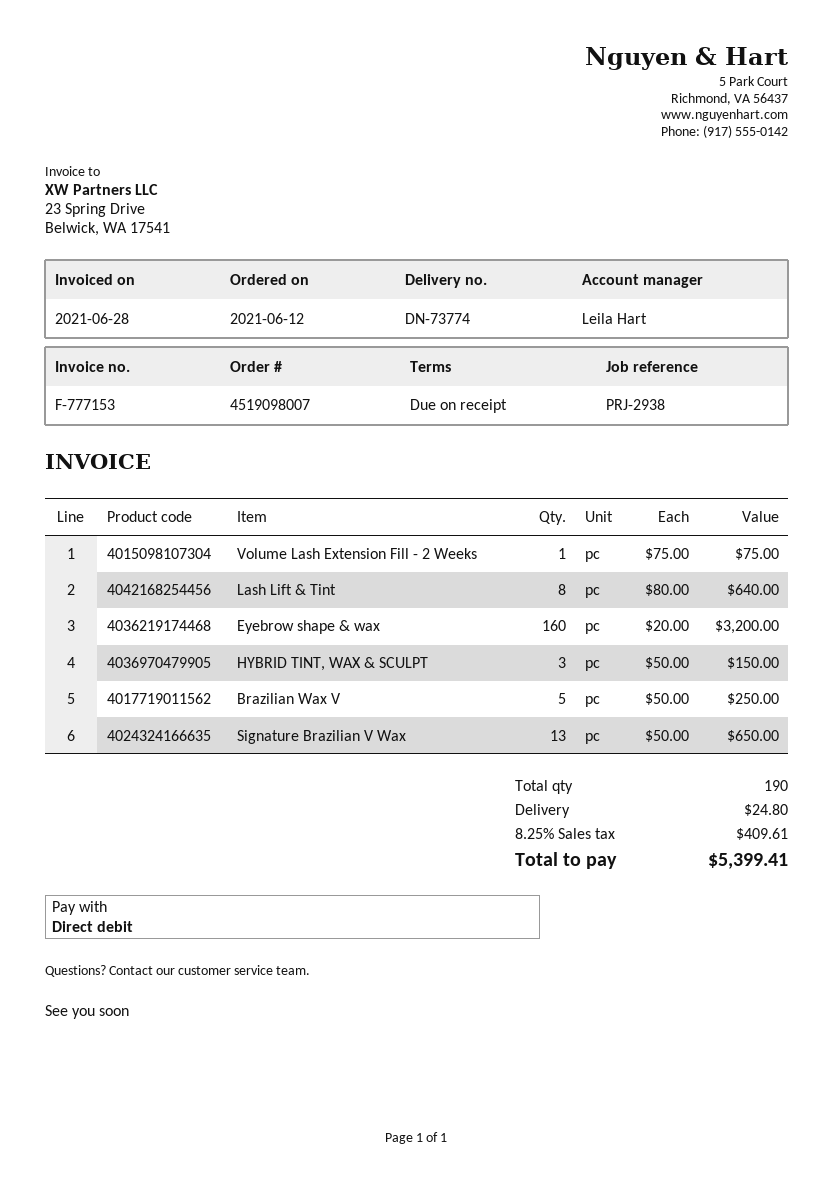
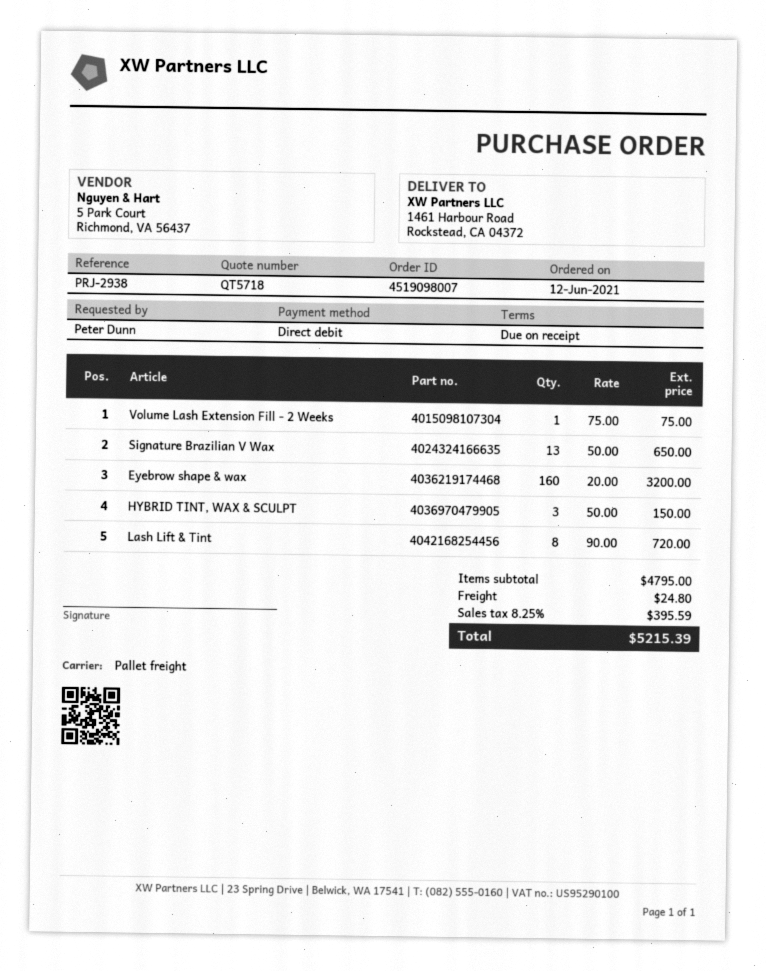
Lash Lift & Tint: 8 x 80.00 = 640.00 -> 8 x 90.00 = 720.00
Brazilian Wax V: 5 x 50.00 = 250.00 -> none
tax: 8.25% = 409.61 -> 8.25% = 395.59
total: 5399.41 -> 5215.39

